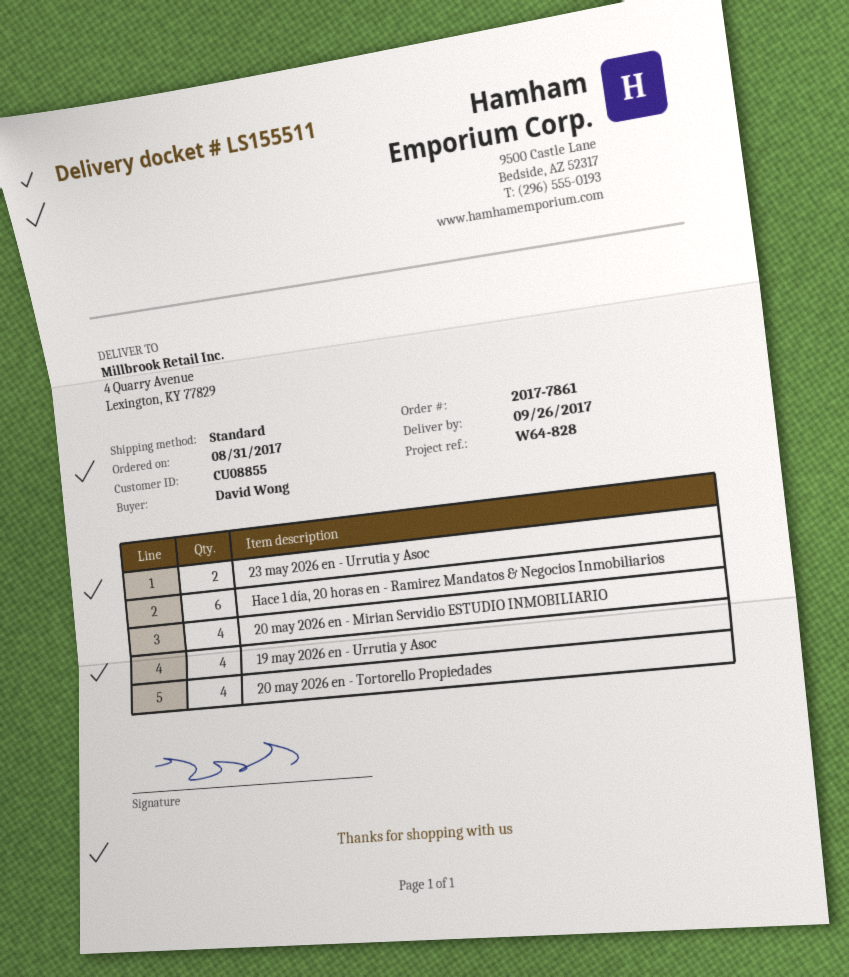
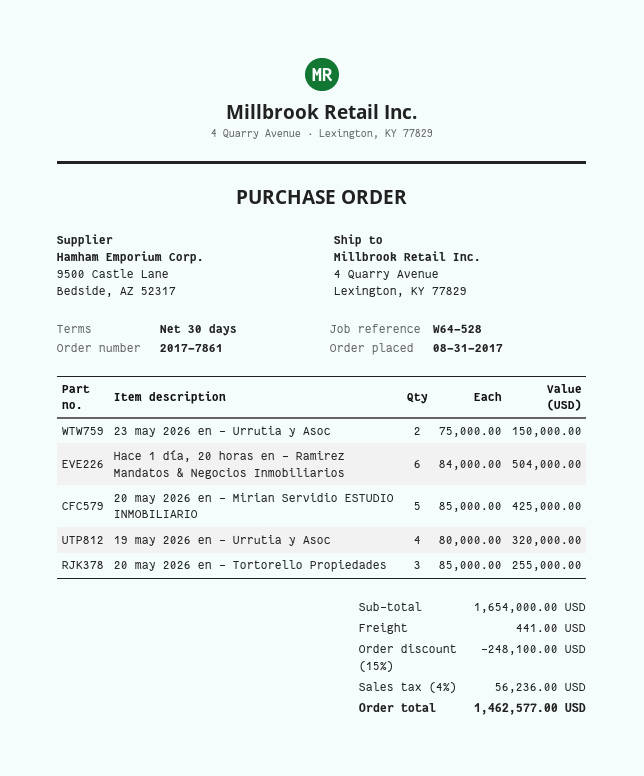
reference: W64-828 -> W64-528
20 may 2026 en - Mirian Servidio ESTUDIO INMOBILIARIO: 4 -> 5
20 may 2026 en - Tortorello Propiedades: 4 -> 3

